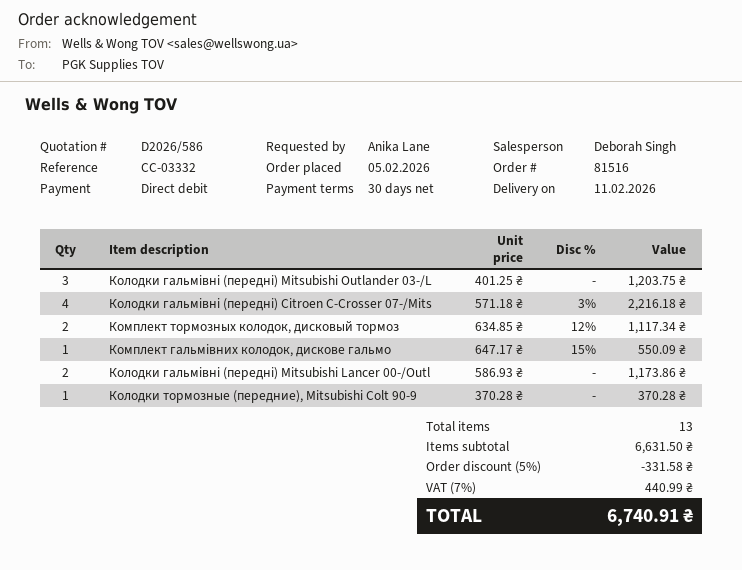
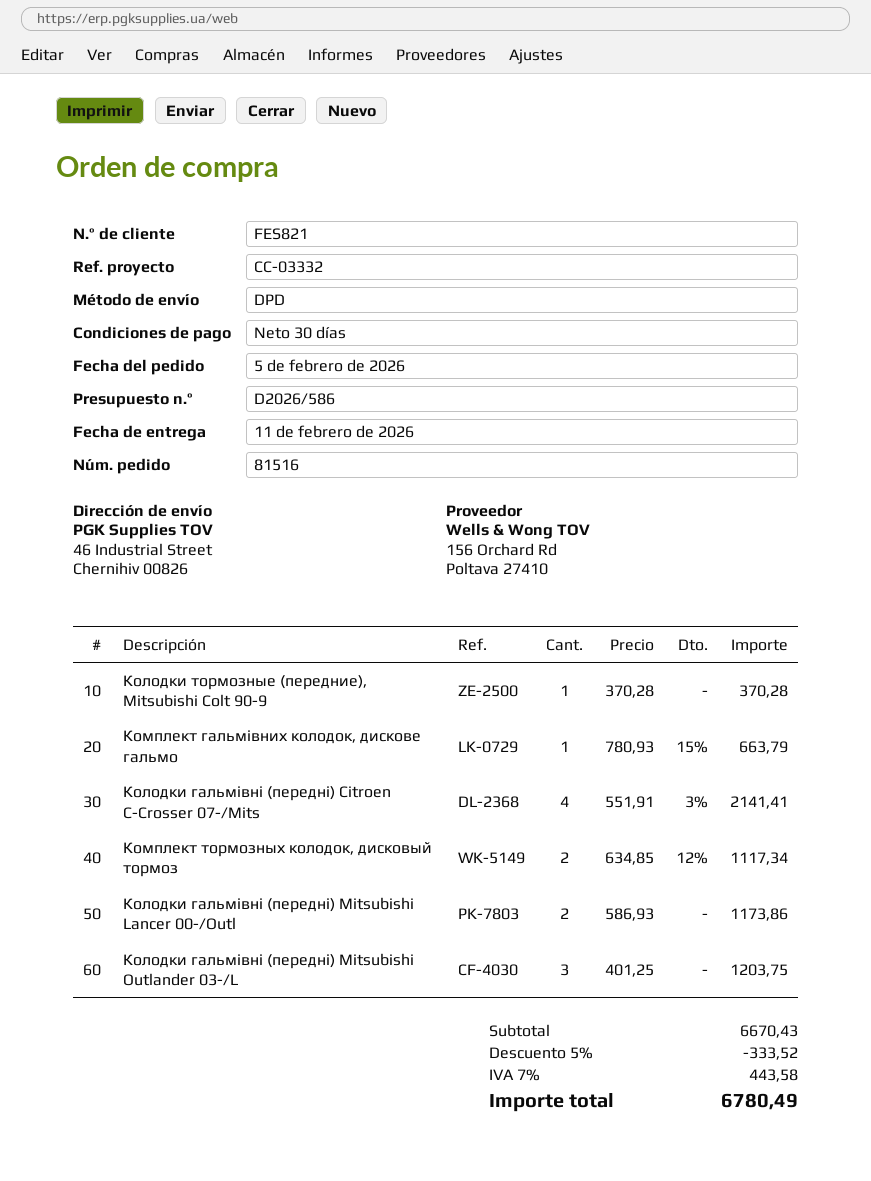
Колодки гальмівні (передні) Citroen C-Crosser 07-/Mits: 4 x 571.18 - 3% = 2216.18 -> 4 x 551.91 - 3% = 2141.41
Комплект гальмівних колодок, дискове гальмо: 1 x 647.17 - 15% = 550.09 -> 1 x 780.93 - 15% = 663.79
subtotal: 6631.50 -> 6670.43
discount: 5% = 331.58 -> 5% = 333.52
tax: 7% = 440.99 -> 7% = 443.58
total: 6740.91 -> 6780.49

